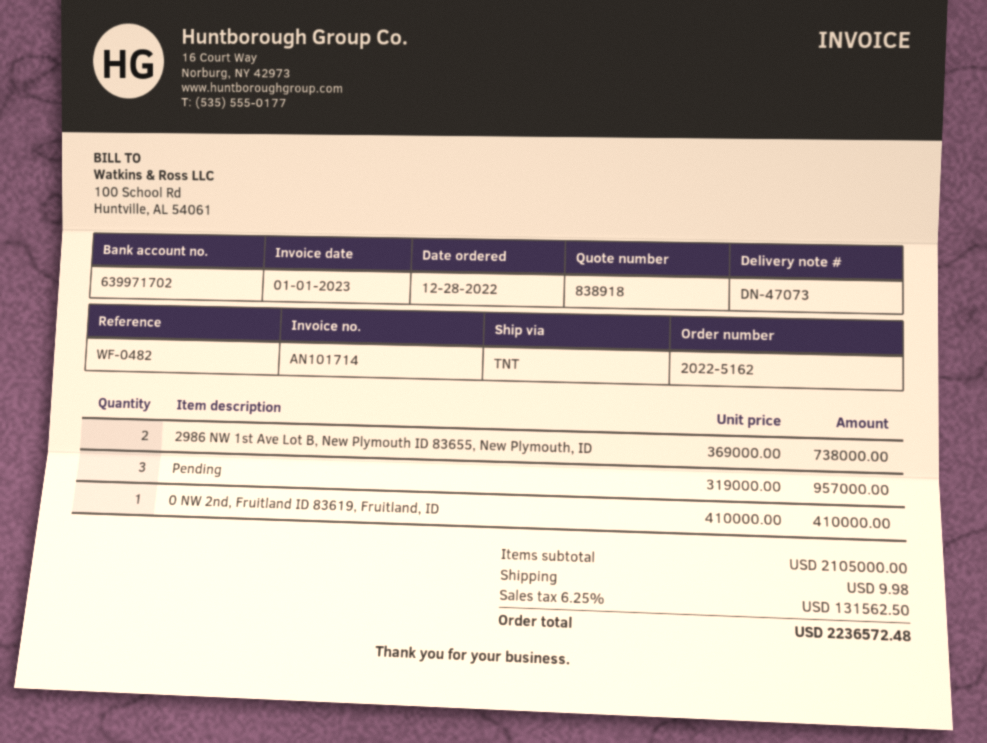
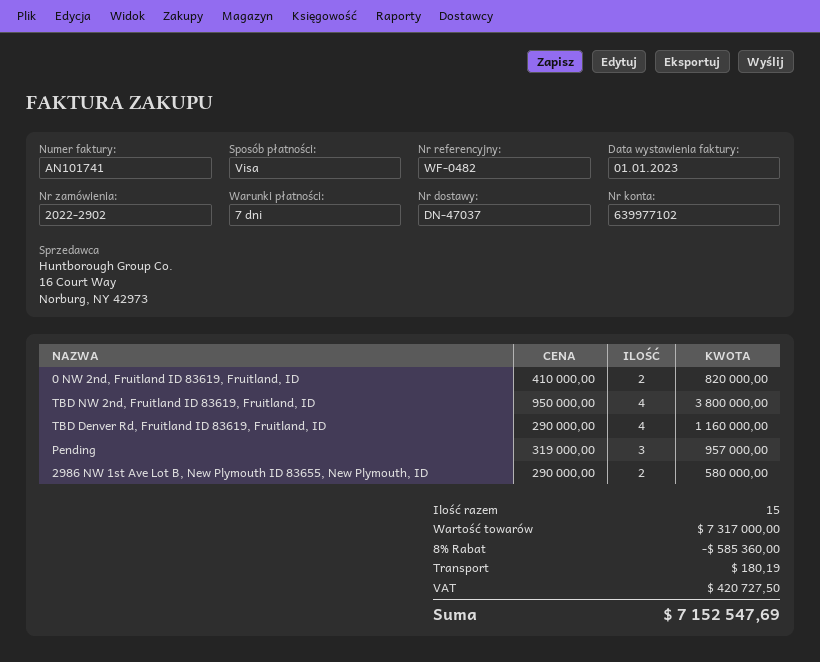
order number: 2022-5162 -> 2022-2902
delivery note number: DN-47073 -> DN-47037
invoice number: AN101714 -> AN101741
bank account: 639971702 -> 639977102
2986 NW 1st Ave Lot B, New Plymouth ID 83655, New Plymouth, ID: 2 x 369000.00 = 738000.00 -> 2 x 290000.00 = 580000.00
0 NW 2nd, Fruitland ID 83619, Fruitland, ID: 1 x 410000.00 = 410000.00 -> 2 x 410000.00 = 820000.00
TBD NW 2nd, Fruitland ID 83619, Fruitland, ID: none -> 4 x 950000.00 = 3800000.00
TBD Denver Rd, Fruitland ID 83619, Fruitland, ID: none -> 4 x 290000.00 = 1160000.00
subtotal: 2105000.00 -> 7317000.00
discount: none -> 8% = 585360.00
shipping: 9.98 -> 180.19
tax: 131562.50 -> 420727.50
total: 2236572.48 -> 7152547.69

